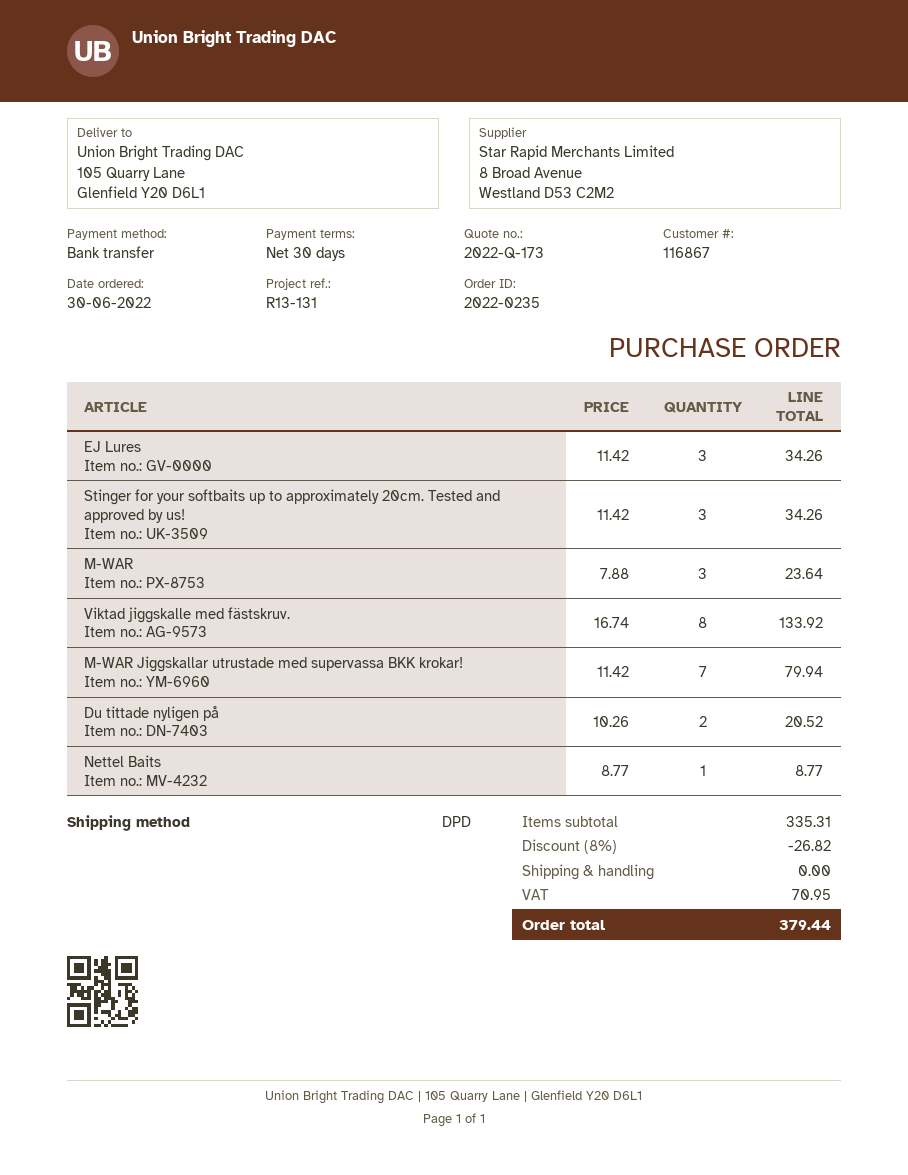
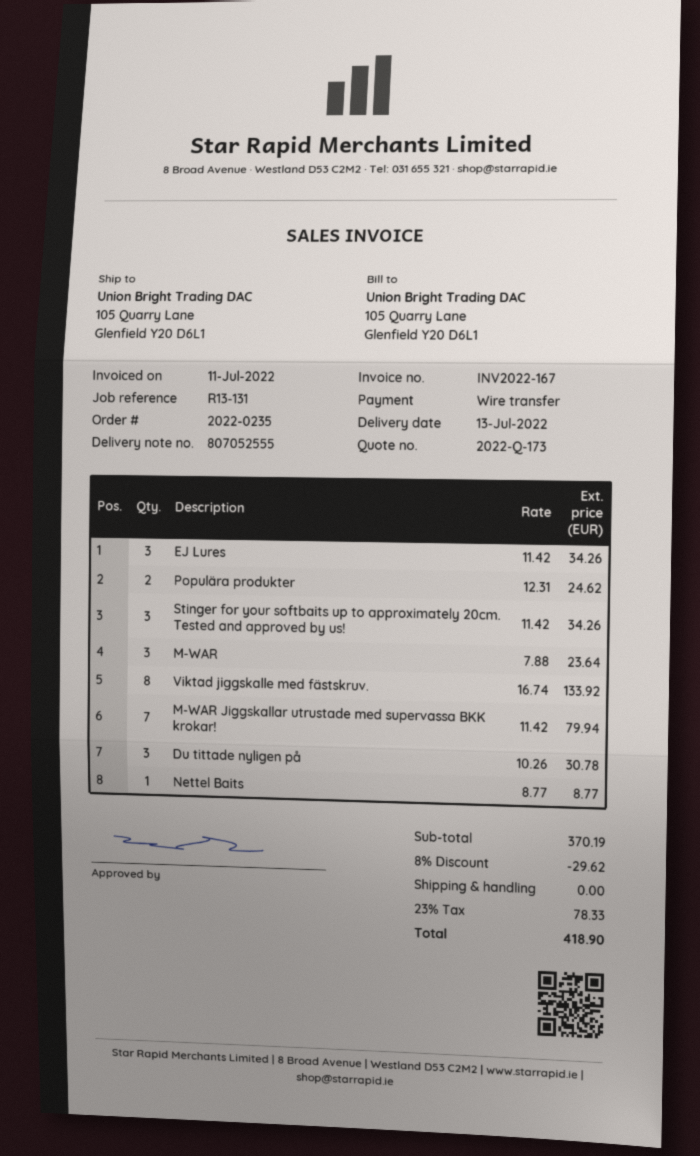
Du tittade nyligen på: 2 x 10.26 = 20.52 -> 3 x 10.26 = 30.78
Populära produkter: none -> 2 x 12.31 = 24.62
subtotal: 335.31 -> 370.19
discount: 8% = 26.82 -> 8% = 29.62
tax: 70.95 -> 78.33
total: 379.44 -> 418.90

